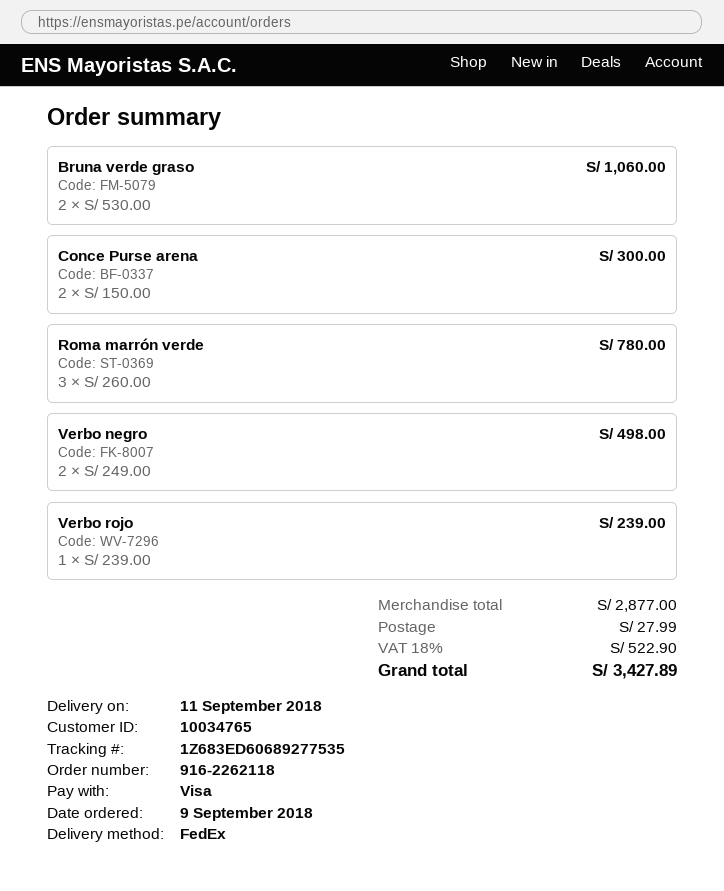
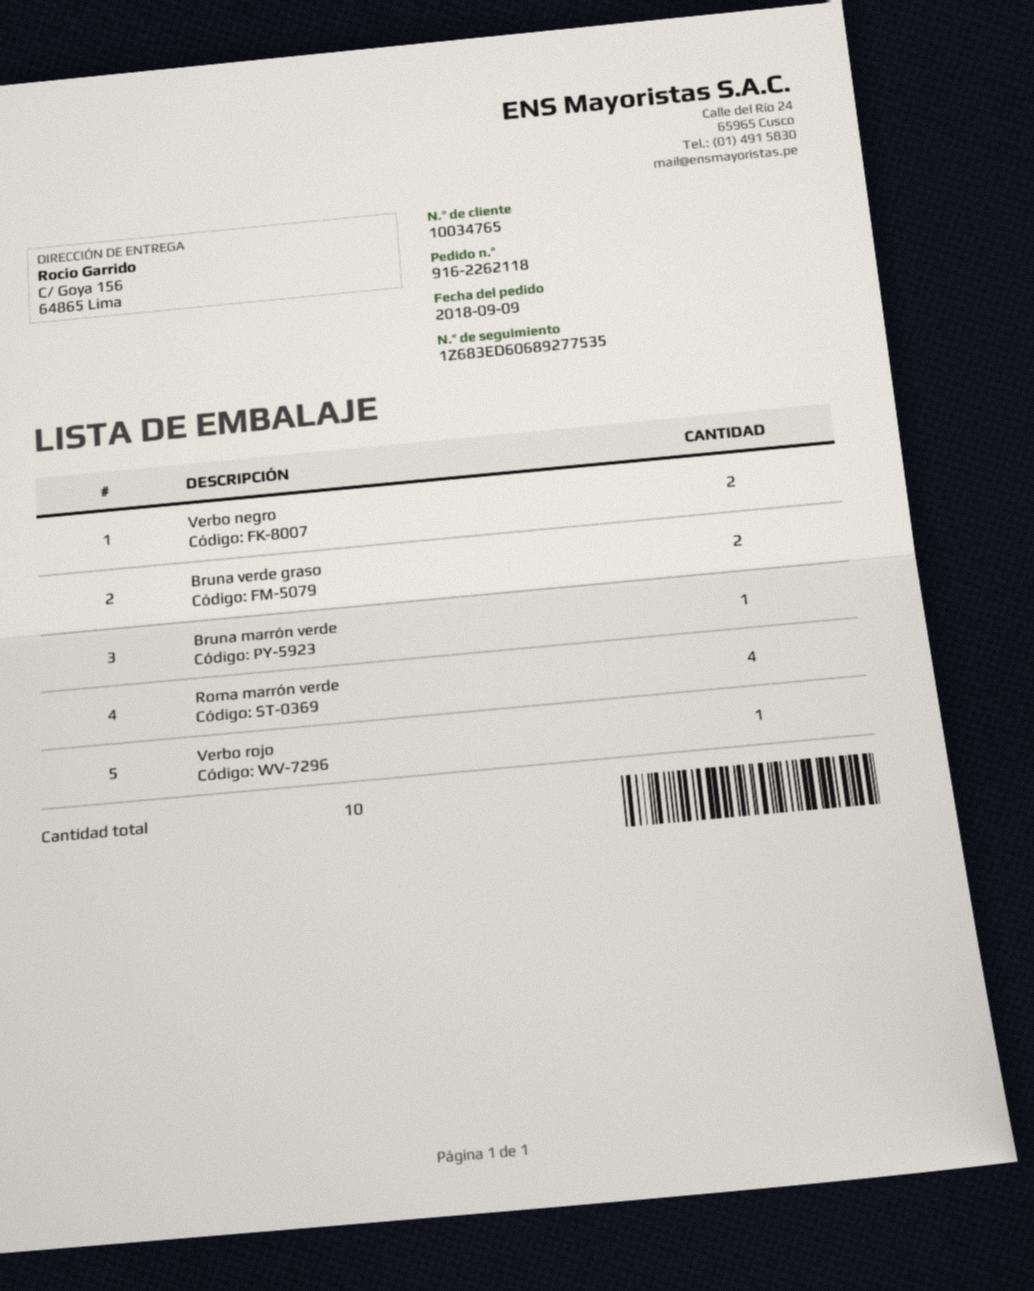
Conce Purse arena: 2 -> none
Roma marrón verde: 3 -> 4
Bruna marrón verde: none -> 1

